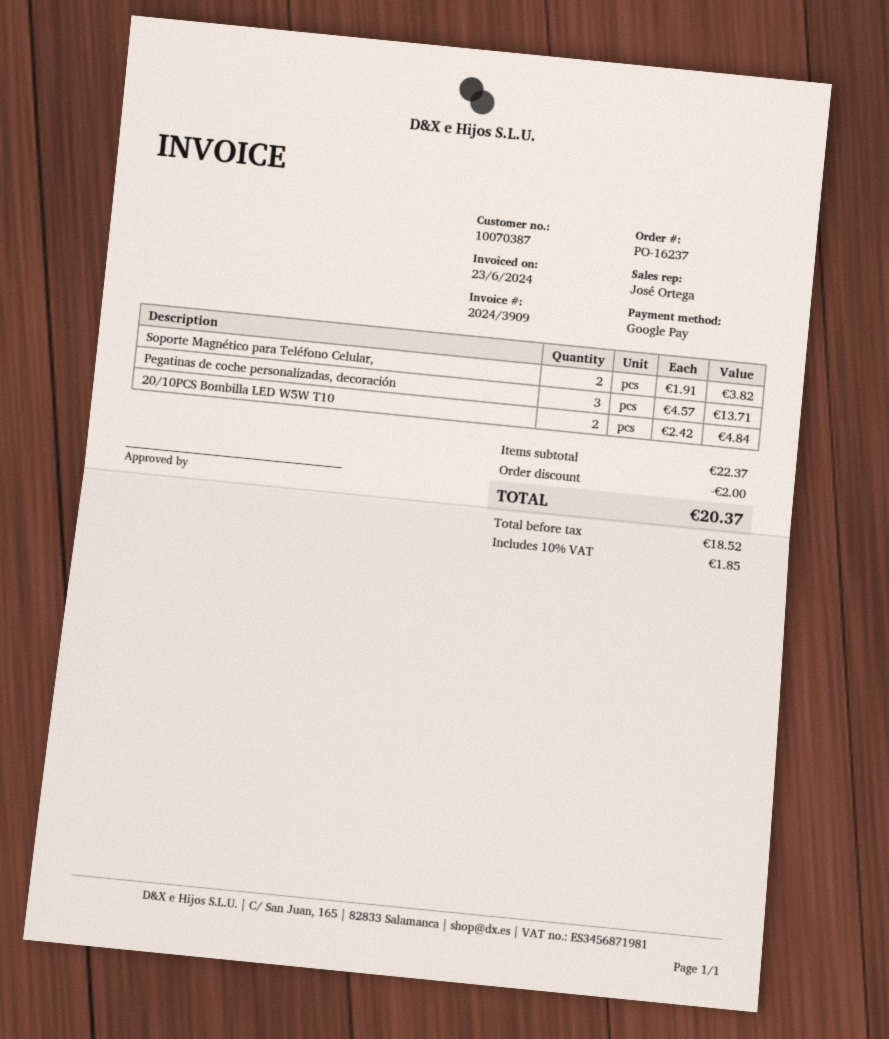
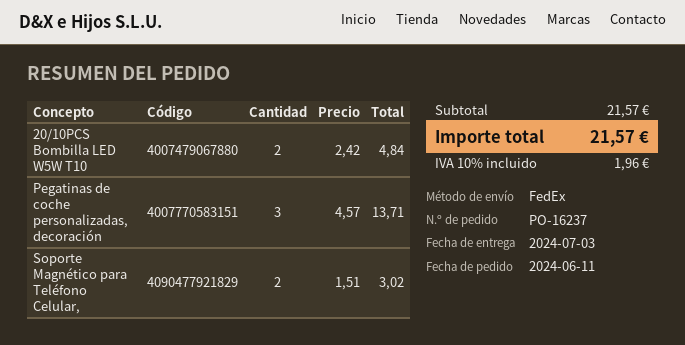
Soporte Magnético para Teléfono Celular,: 2 x 1.91 = 3.82 -> 2 x 1.51 = 3.02
subtotal: 22.37 -> 21.57
discount: 2.00 -> none
tax: 10% = 1.85 -> 10% = 1.96
total: 20.37 -> 21.57

